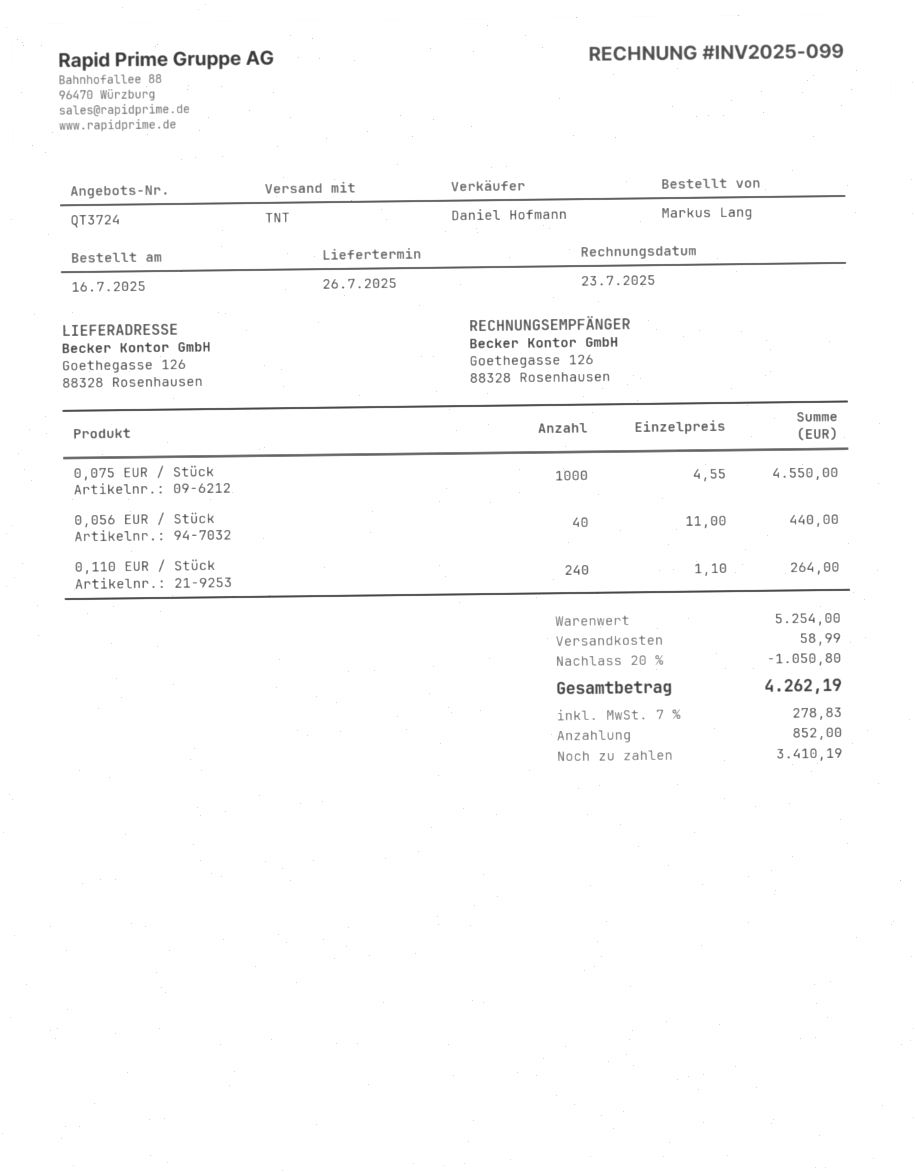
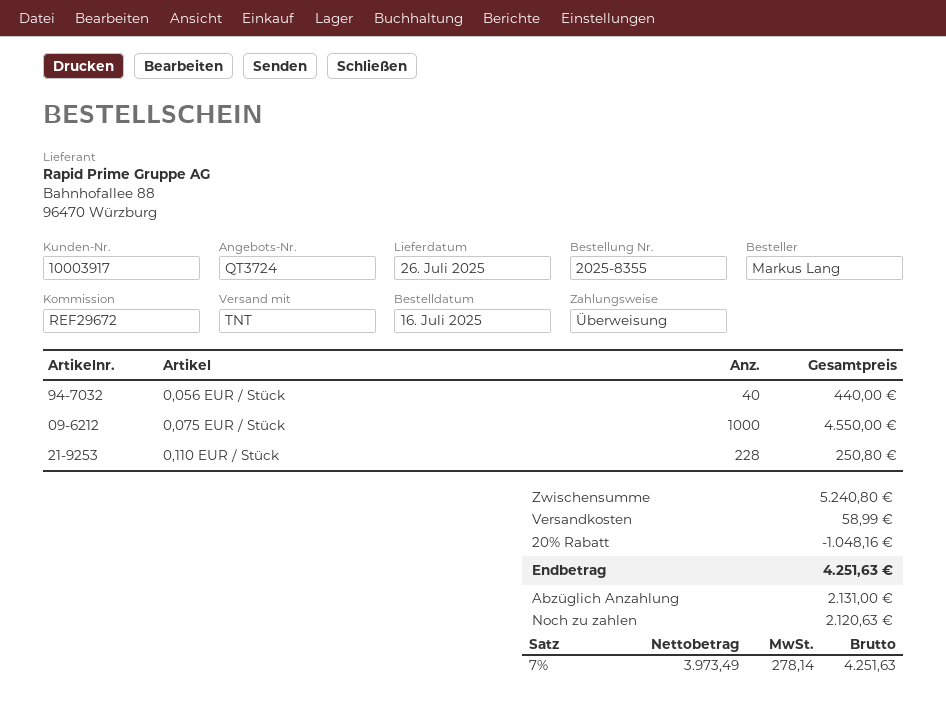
0,110 EUR / Stück: 240 for 264.00 -> 228 for 250.80
subtotal: 5254.00 -> 5240.80
discount: 20% = 1050.80 -> 20% = 1048.16
tax: 7% = 278.83 -> 7% = 278.14
total: 4262.19 -> 4251.63
deposit: 852.00 -> 2131.00
balance: 3410.19 -> 2120.63

